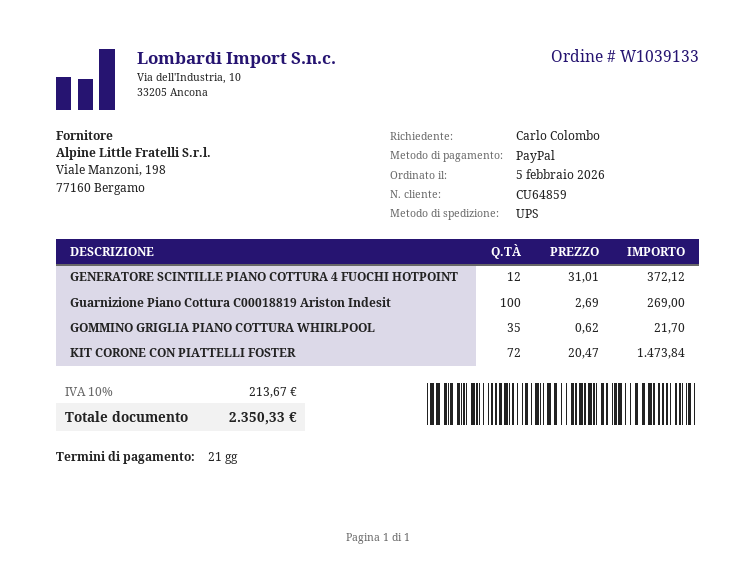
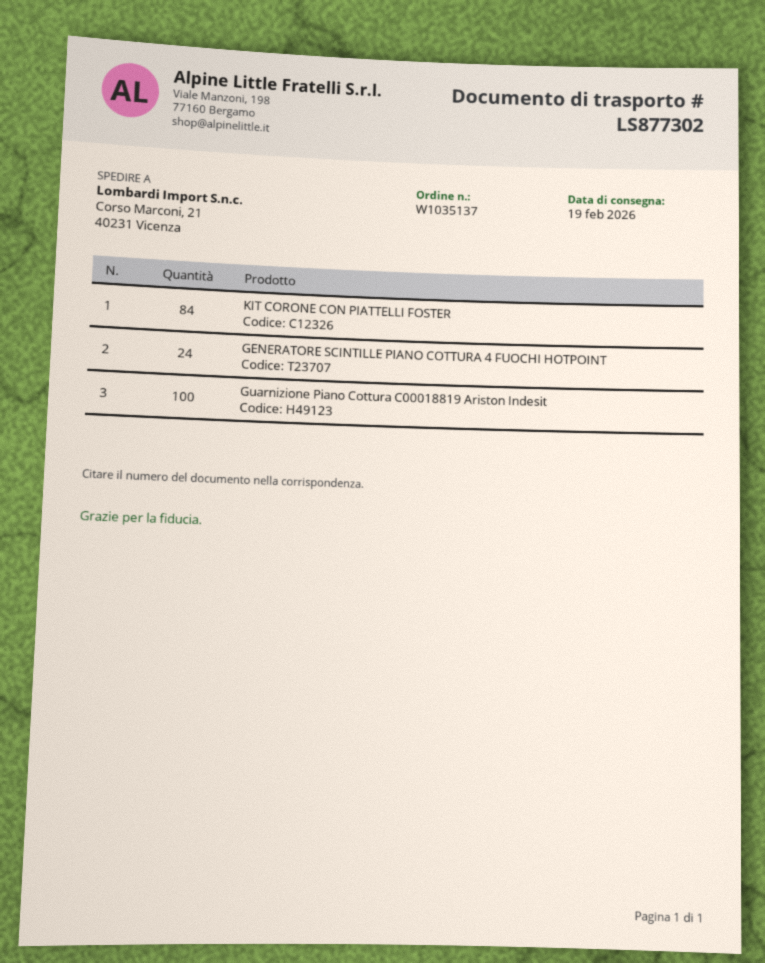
order number: W1039133 -> W1035137
GENERATORE SCINTILLE PIANO COTTURA 4 FUOCHI HOTPOINT: 12 -> 24
GOMMINO GRIGLIA PIANO COTTURA WHIRLPOOL: 35 -> none
KIT CORONE CON PIATTELLI FOSTER: 72 -> 84

